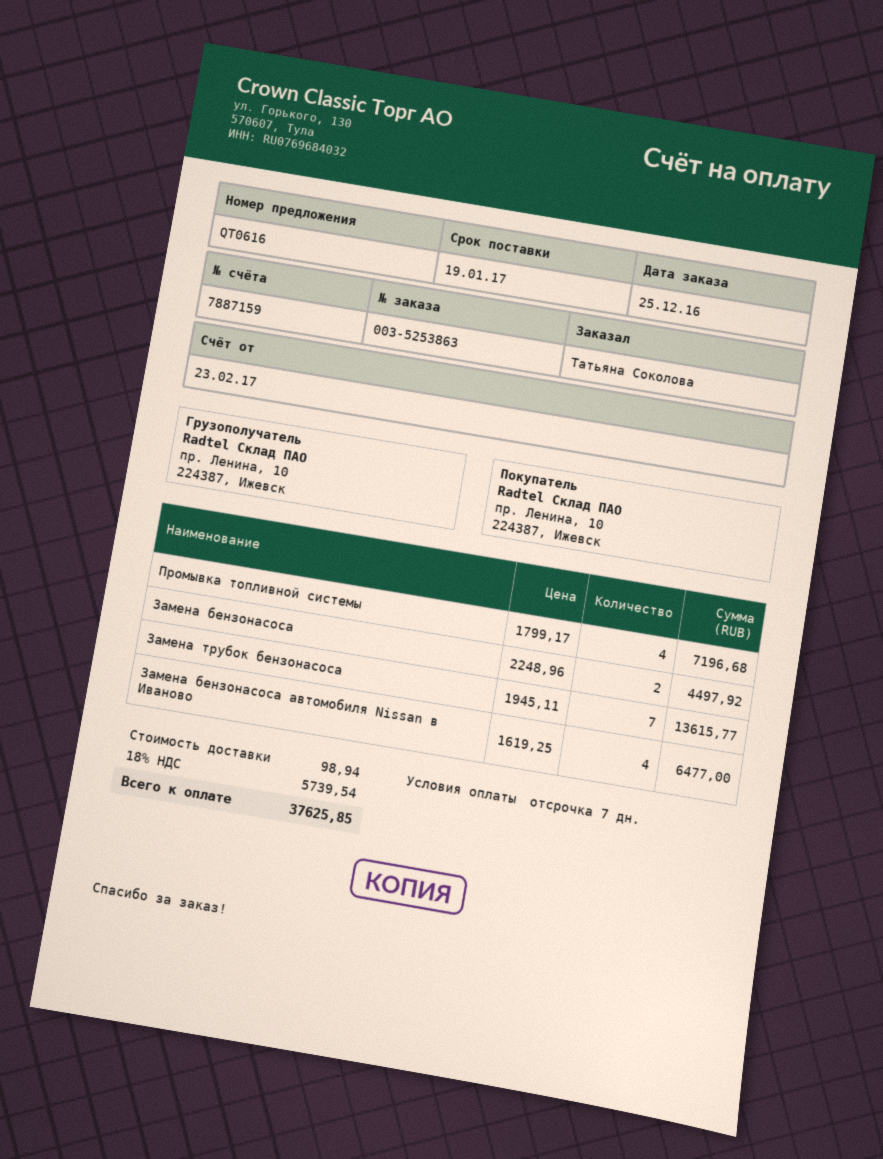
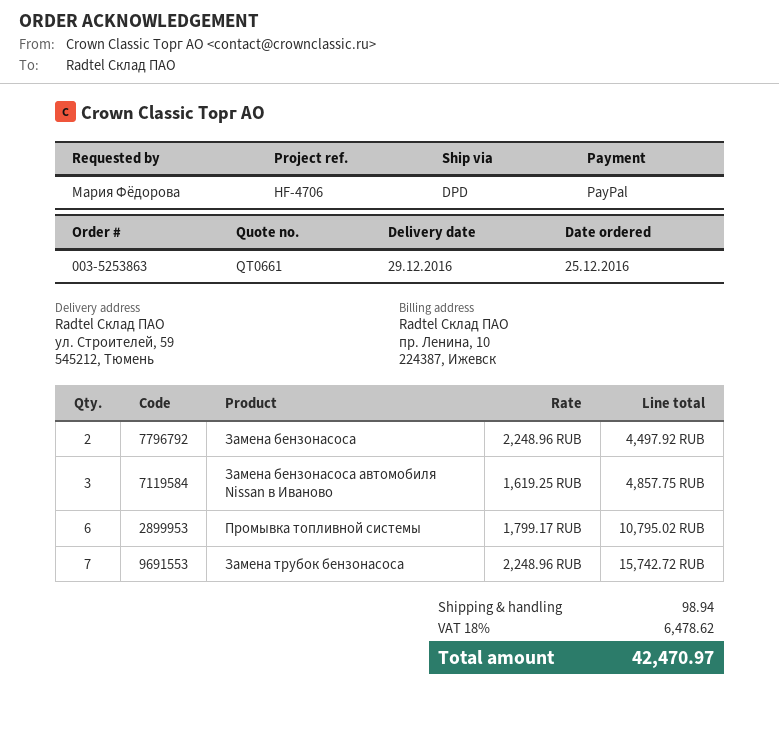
quote number: QT0616 -> QT0661
delivery date: 2017-01-19 -> 2016-12-29
ordered by: Татьяна Соколова -> Мария Фёдорова
ship to: пр. Ленина, 10, 224387, Ижевск -> ул. Строителей, 59, 545212, Тюмень
Промывка топливной системы: 4 x 1799.17 = 7196.68 -> 6 x 1799.17 = 10795.02
Замена трубок бензонасоса: 7 x 1945.11 = 13615.77 -> 7 x 2248.96 = 15742.72
Замена бензонасоса автомобиля Nissan в Иваново: 4 x 1619.25 = 6477.00 -> 3 x 1619.25 = 4857.75
tax: 18% = 5739.54 -> 18% = 6478.62
total: 37625.85 -> 42470.97

